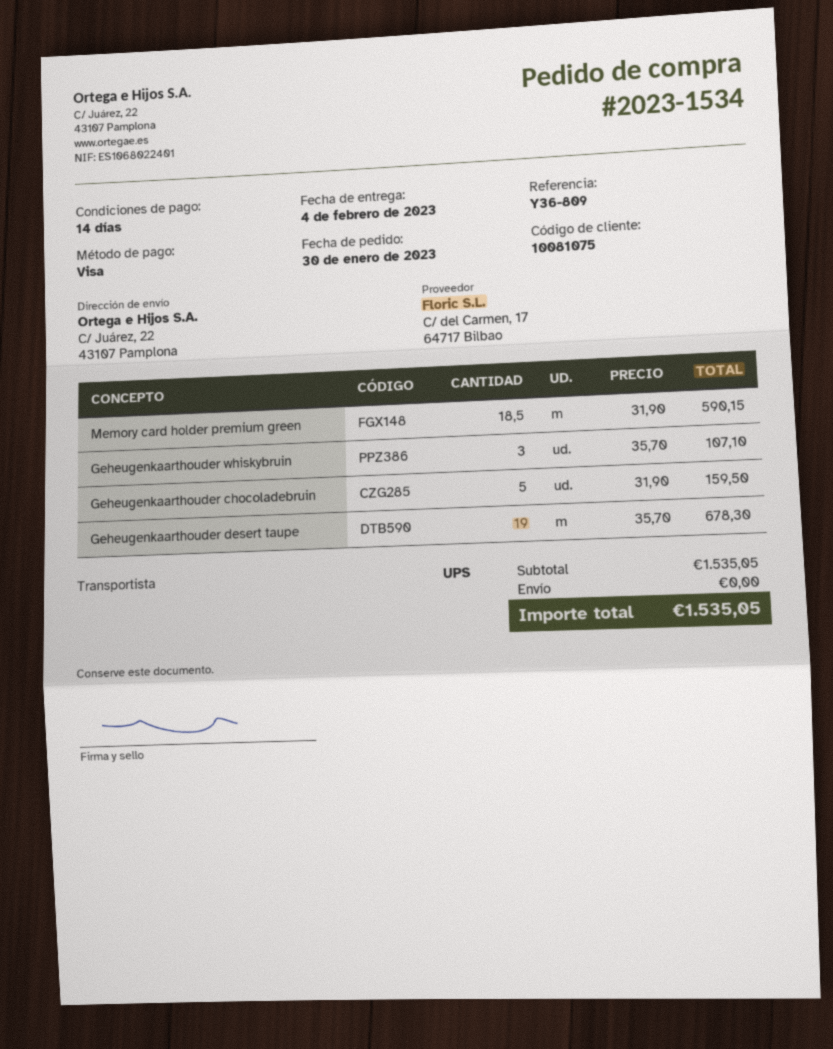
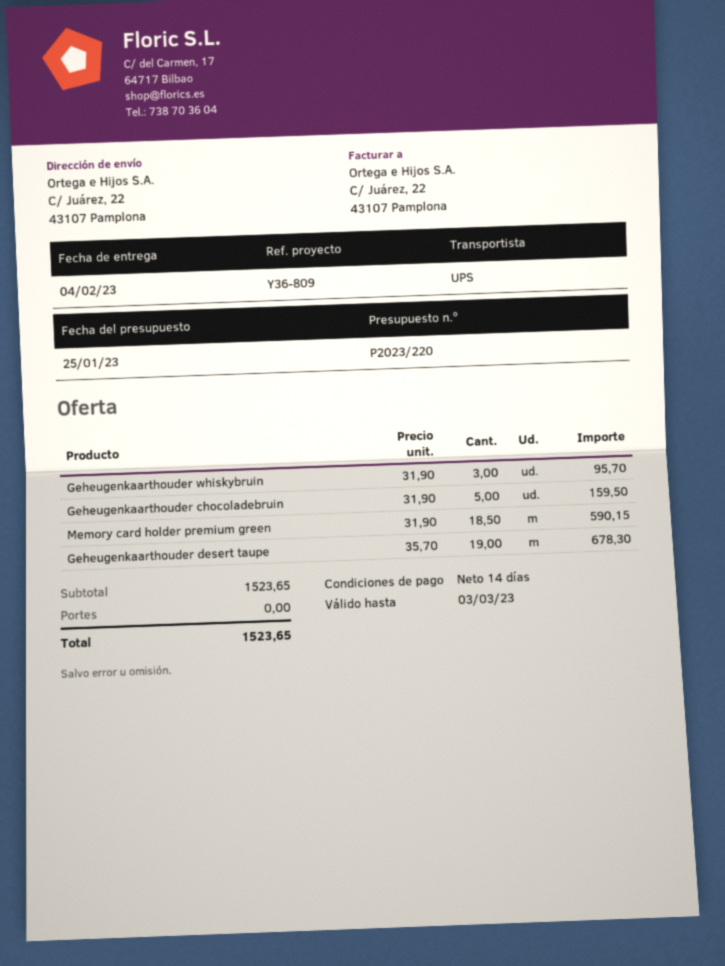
Geheugenkaarthouder whiskybruin: 3 x 35.70 = 107.10 -> 3 x 31.90 = 95.70
subtotal: 1535.05 -> 1523.65
total: 1535.05 -> 1523.65

